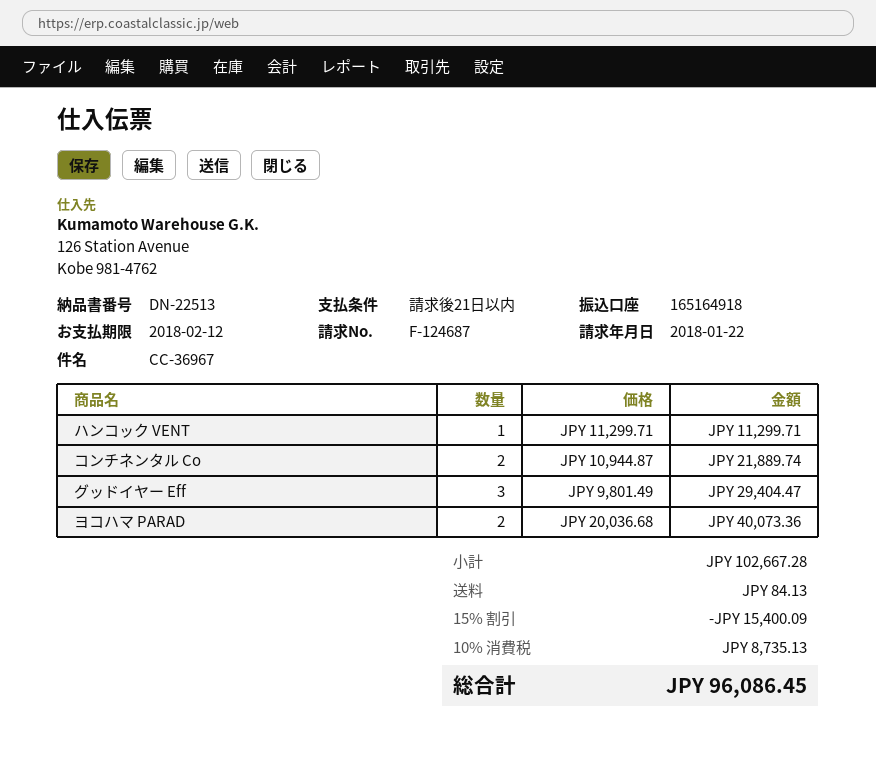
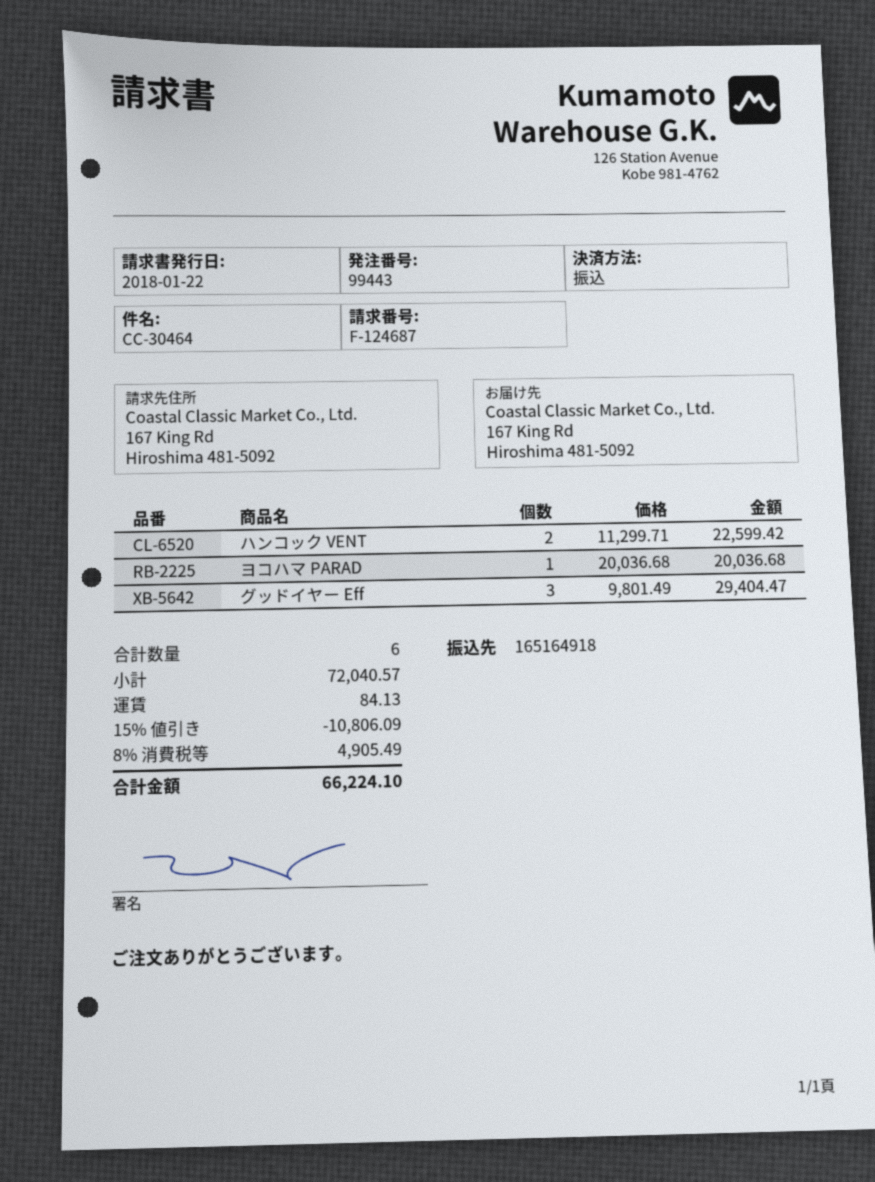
reference: CC-36967 -> CC-30464
ハンコック VENT: 1 x 11299.71 = 11299.71 -> 2 x 11299.71 = 22599.42
コンチネンタル Co: 2 x 10944.87 = 21889.74 -> none
ヨコハマ PARAD: 2 x 20036.68 = 40073.36 -> 1 x 20036.68 = 20036.68
subtotal: 102667.28 -> 72040.57
discount: 15% = 15400.09 -> 15% = 10806.09
tax: 10% = 8735.13 -> 8% = 4905.49
total: 96086.45 -> 66224.10

